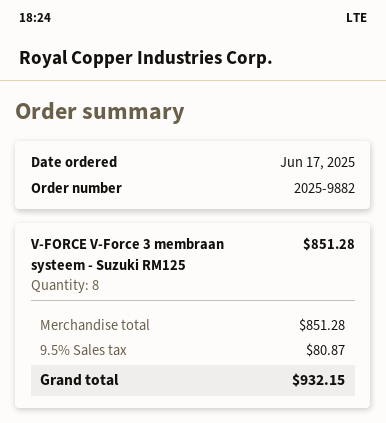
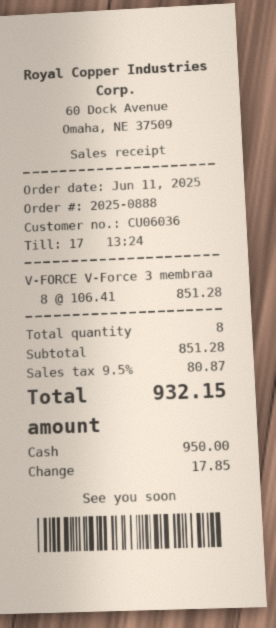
order number: 2025-9882 -> 2025-0888
order date: 2025-06-17 -> 2025-06-11

